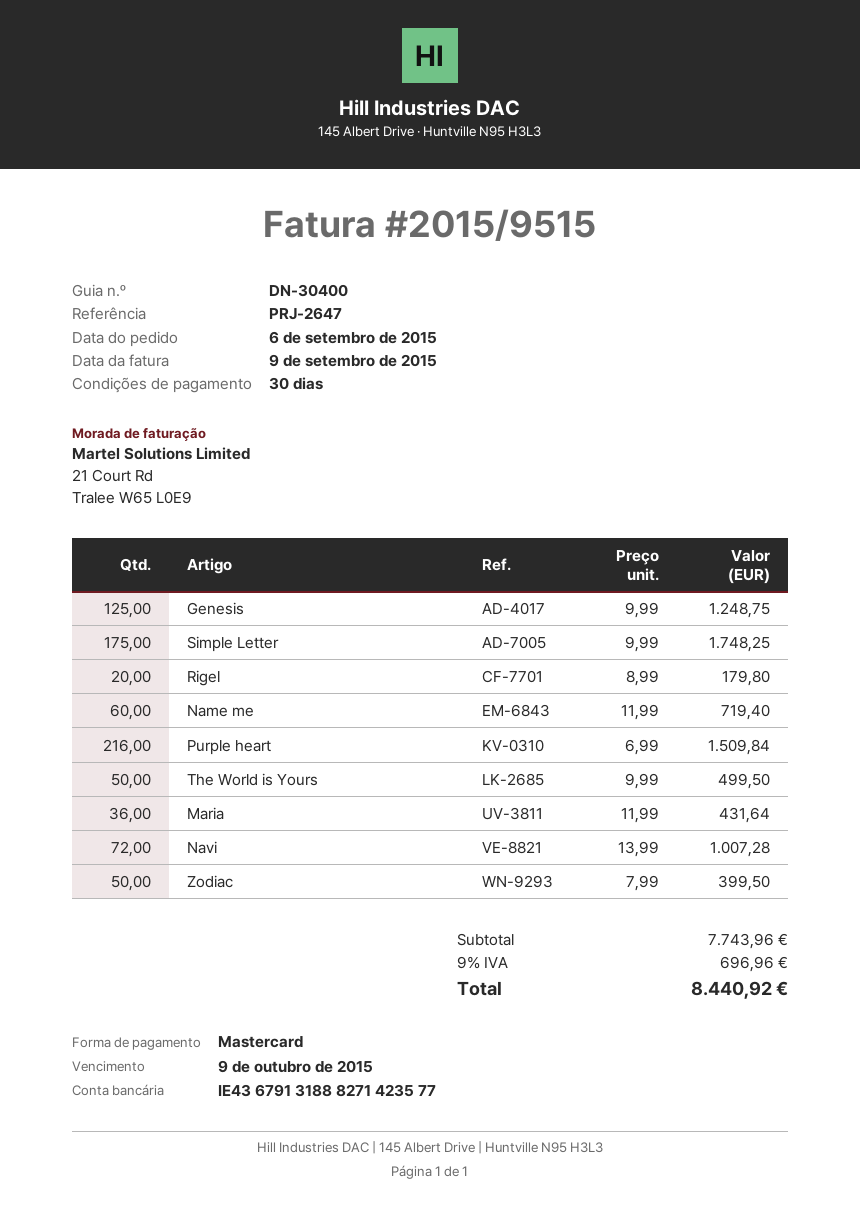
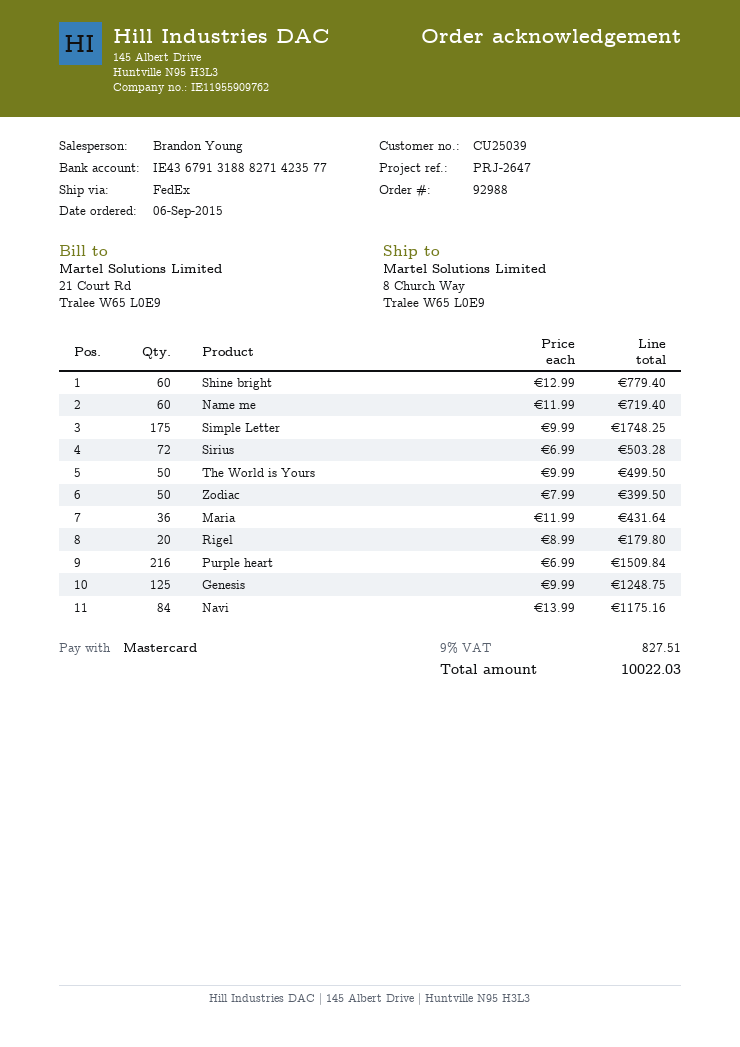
Navi: 72 x 13.99 = 1007.28 -> 84 x 13.99 = 1175.16
Shine bright: none -> 60 x 12.99 = 779.40
Sirius: none -> 72 x 6.99 = 503.28
tax: 9% = 696.96 -> 9% = 827.51
total: 8440.92 -> 10022.03

